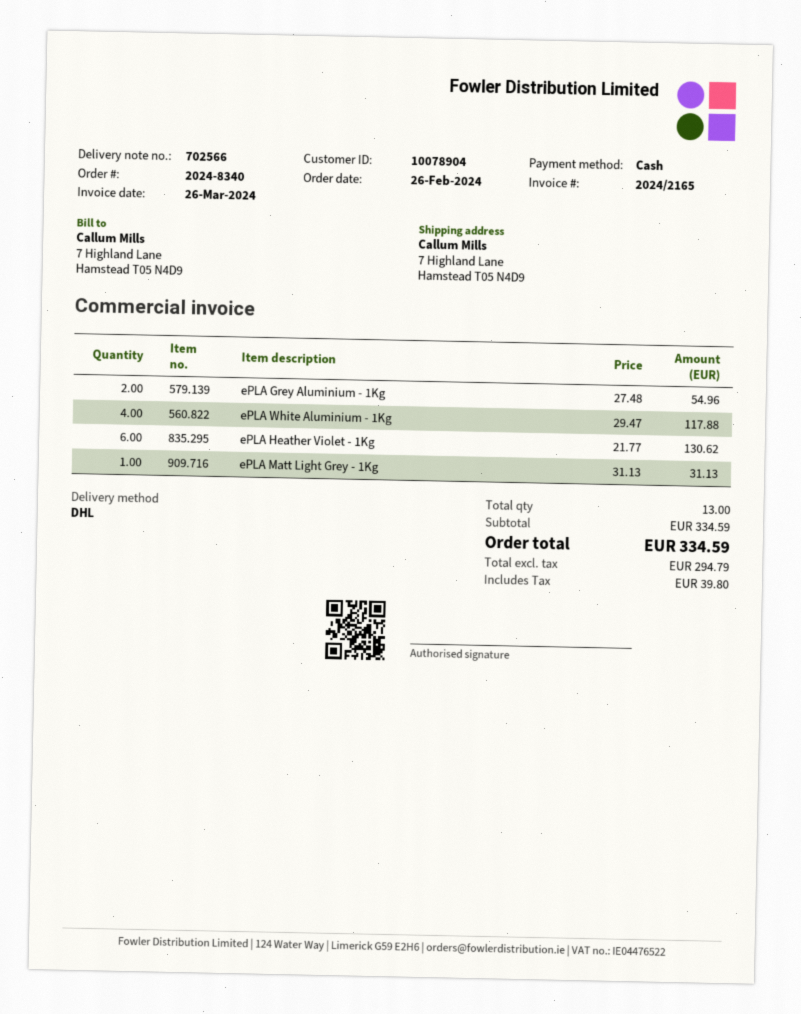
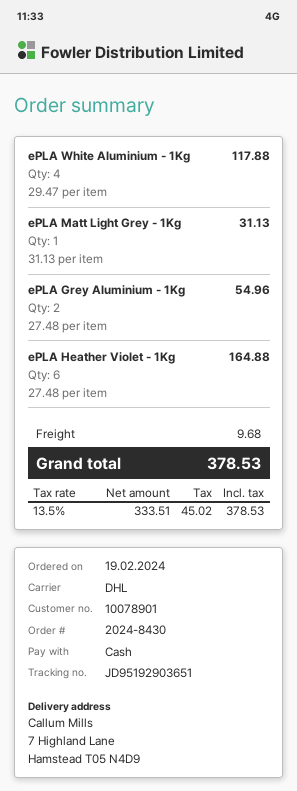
order number: 2024-8340 -> 2024-8430
order date: 2024-02-26 -> 2024-02-19
customer number: 10078904 -> 10078901
ePLA Heather Violet - 1Kg: 6 x 21.77 = 130.62 -> 6 x 27.48 = 164.88
shipping: none -> 9.68
net: 294.79 -> 333.51
tax: 39.80 -> 45.02
total: 334.59 -> 378.53

